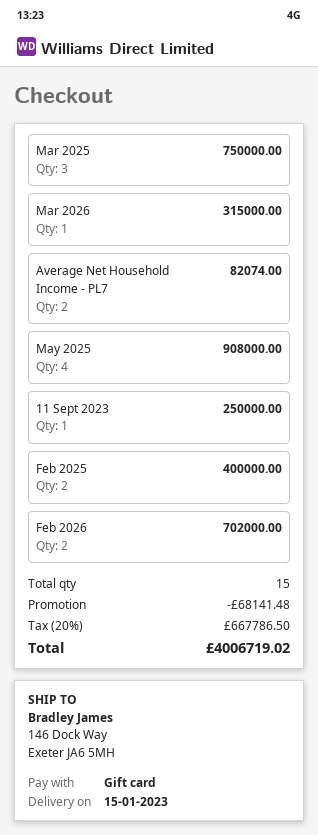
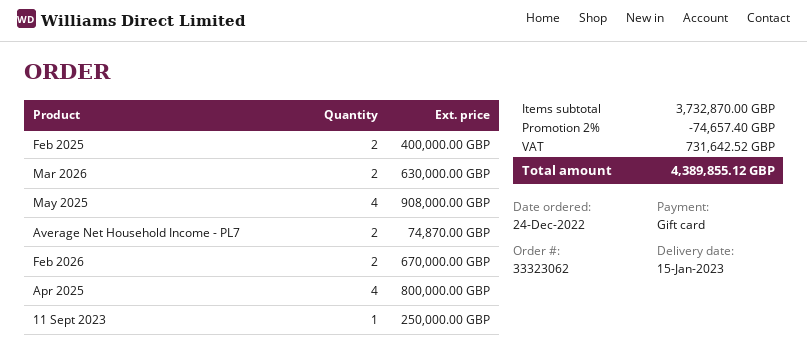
Mar 2025: 3 for 750000.00 -> none
Mar 2026: 1 for 315000.00 -> 2 for 630000.00
Average Net Household Income - PL7: 2 for 82074.00 -> 2 for 74870.00
Feb 2026: 2 for 702000.00 -> 2 for 670000.00
Apr 2025: none -> 4 for 800000.00
discount: 68141.48 -> 74657.40
tax: 667786.50 -> 731642.52
total: 4006719.02 -> 4389855.12

